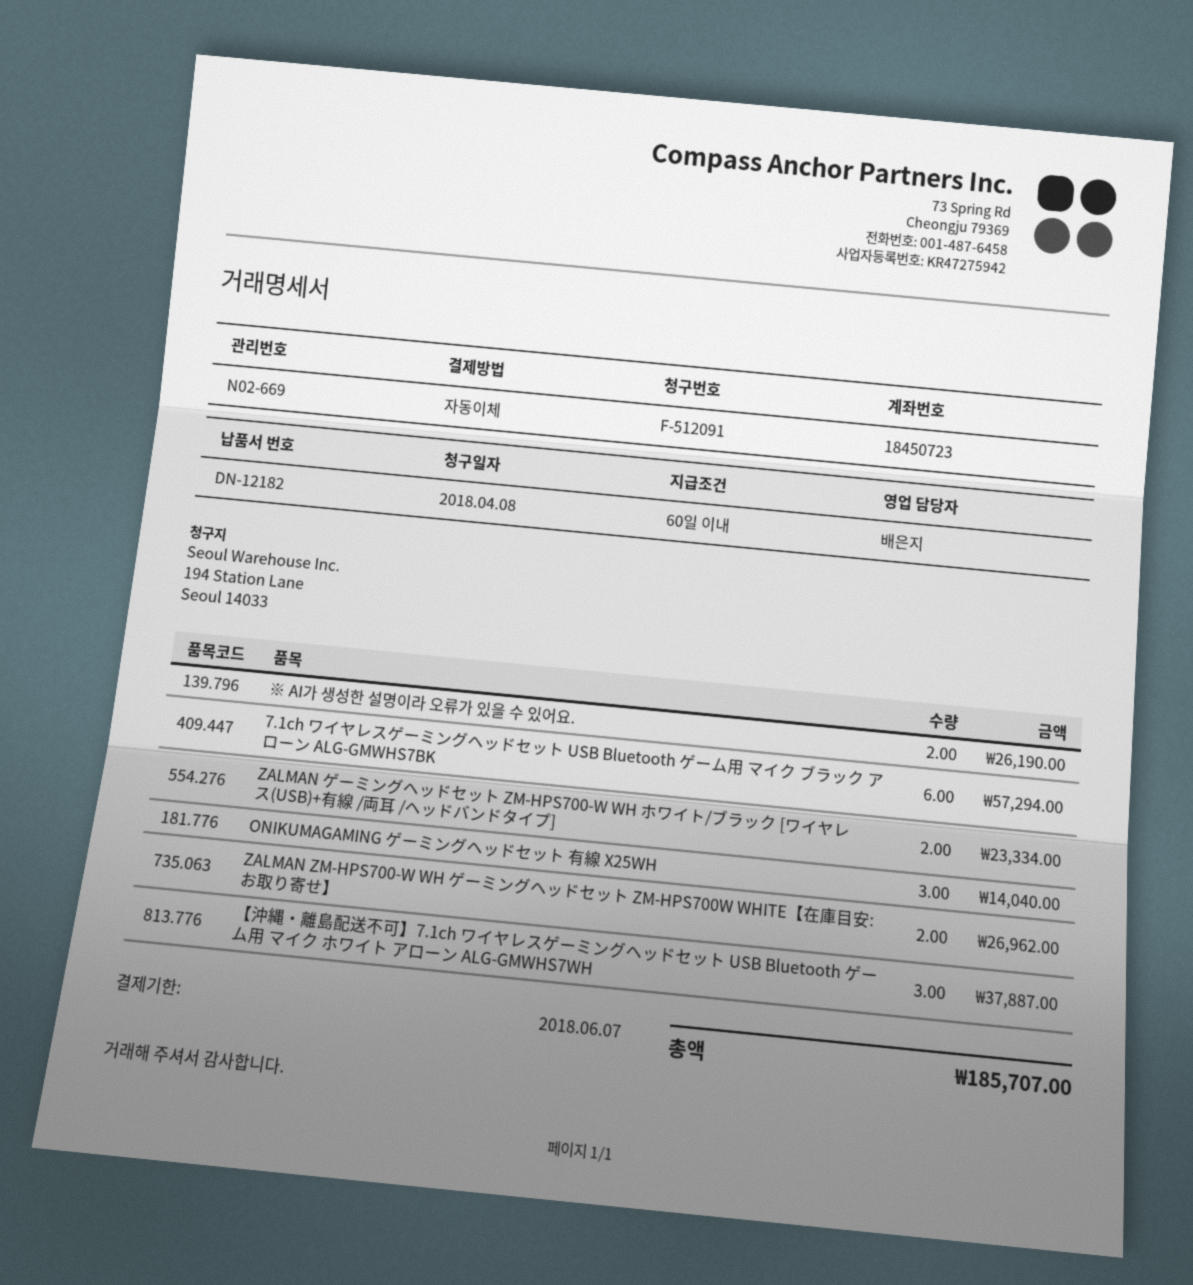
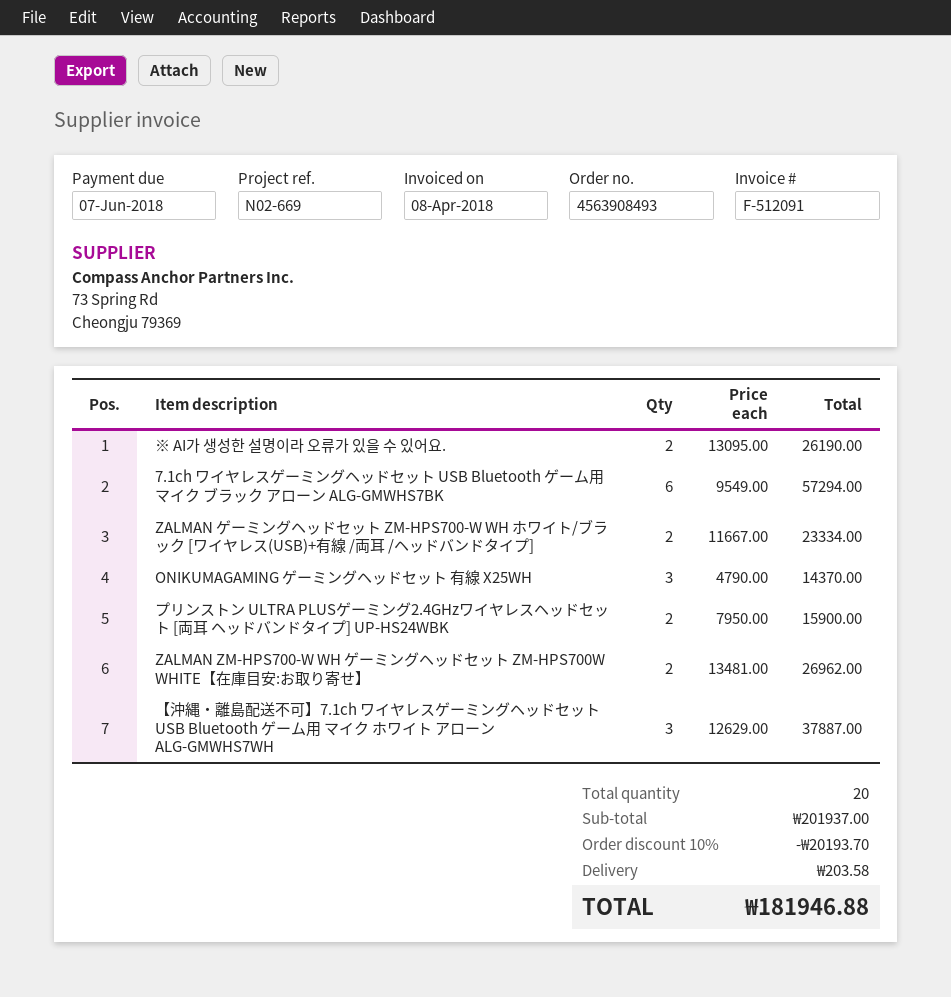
ONIKUMAGAMING ゲーミングヘッドセット 有線 X25WH: 3 for 14040.00 -> 3 for 14370.00
プリンストン ULTRA PLUSゲーミング2.4GHzワイヤレスヘッドセット [両耳 ヘッドバンドタイプ] UP-HS24WBK: none -> 2 for 15900.00
discount: none -> 10% = 20193.70
shipping: none -> 203.58
total: 185707.00 -> 181946.88

